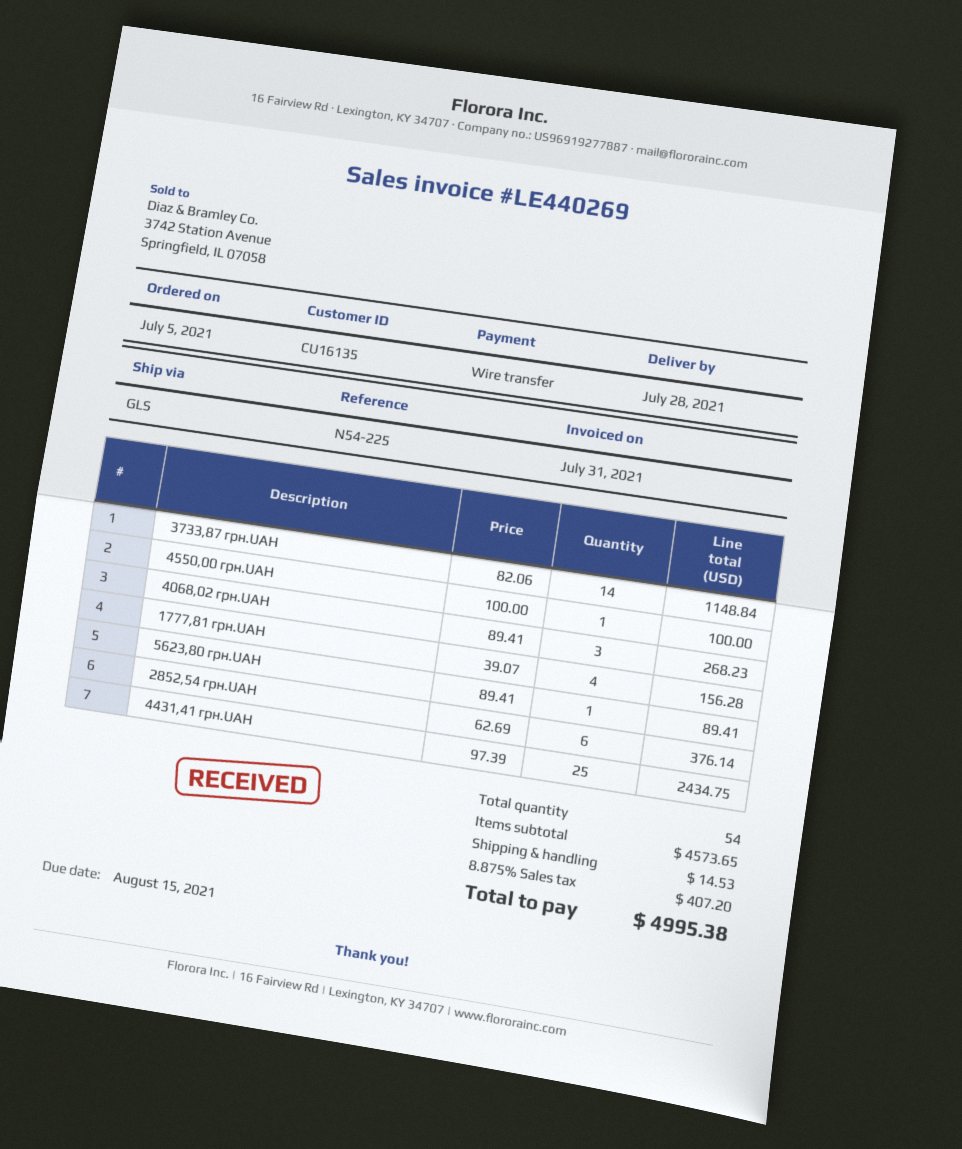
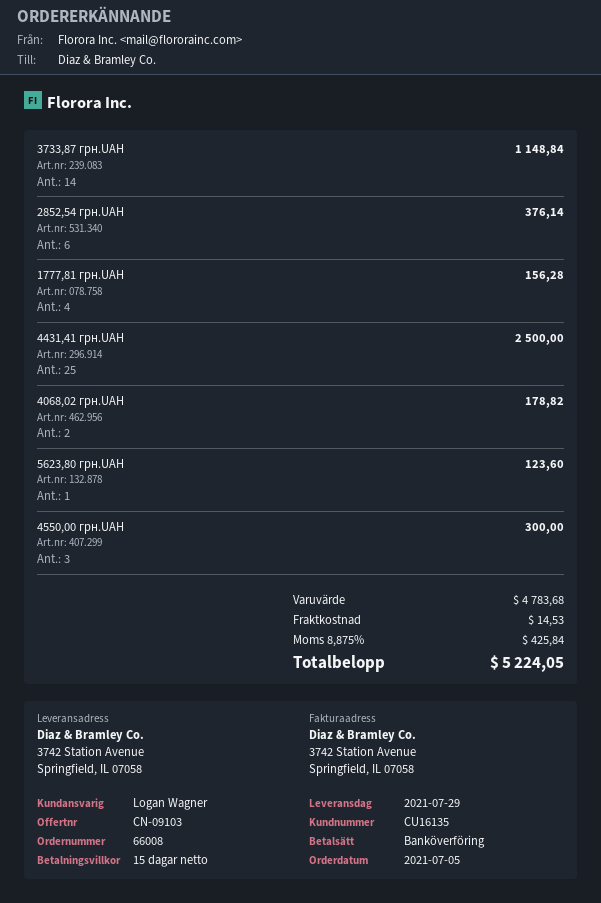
delivery date: 2021-07-28 -> 2021-07-29
4550,00 грн.UAH: 1 for 100.00 -> 3 for 300.00
4068,02 грн.UAH: 3 for 268.23 -> 2 for 178.82
5623,80 грн.UAH: 1 for 89.41 -> 1 for 123.60
4431,41 грн.UAH: 25 for 2434.75 -> 25 for 2500.00
subtotal: 4573.65 -> 4783.68
tax: 8.875% = 407.20 -> 8.875% = 425.84
total: 4995.38 -> 5224.05

